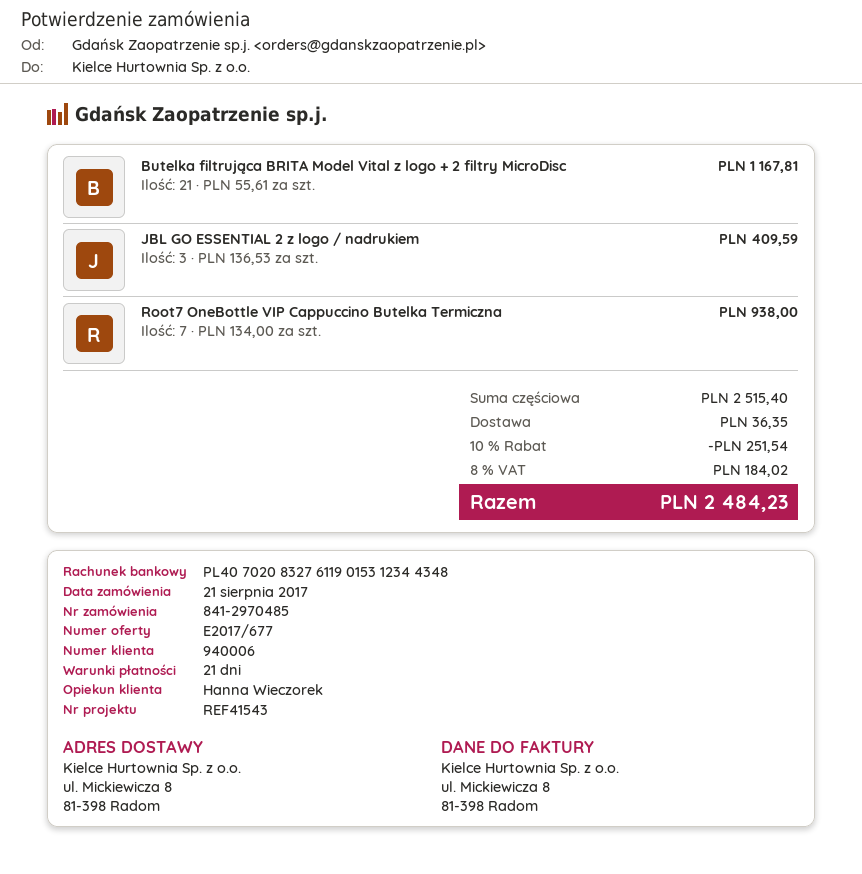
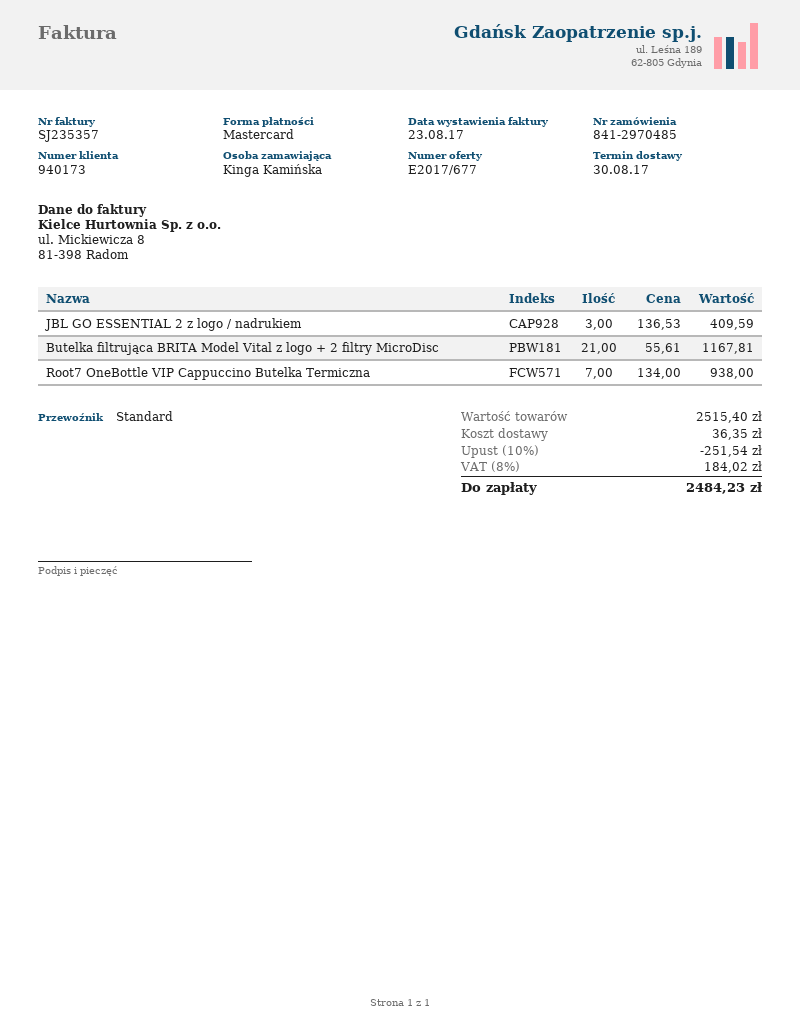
customer number: 940006 -> 940173

